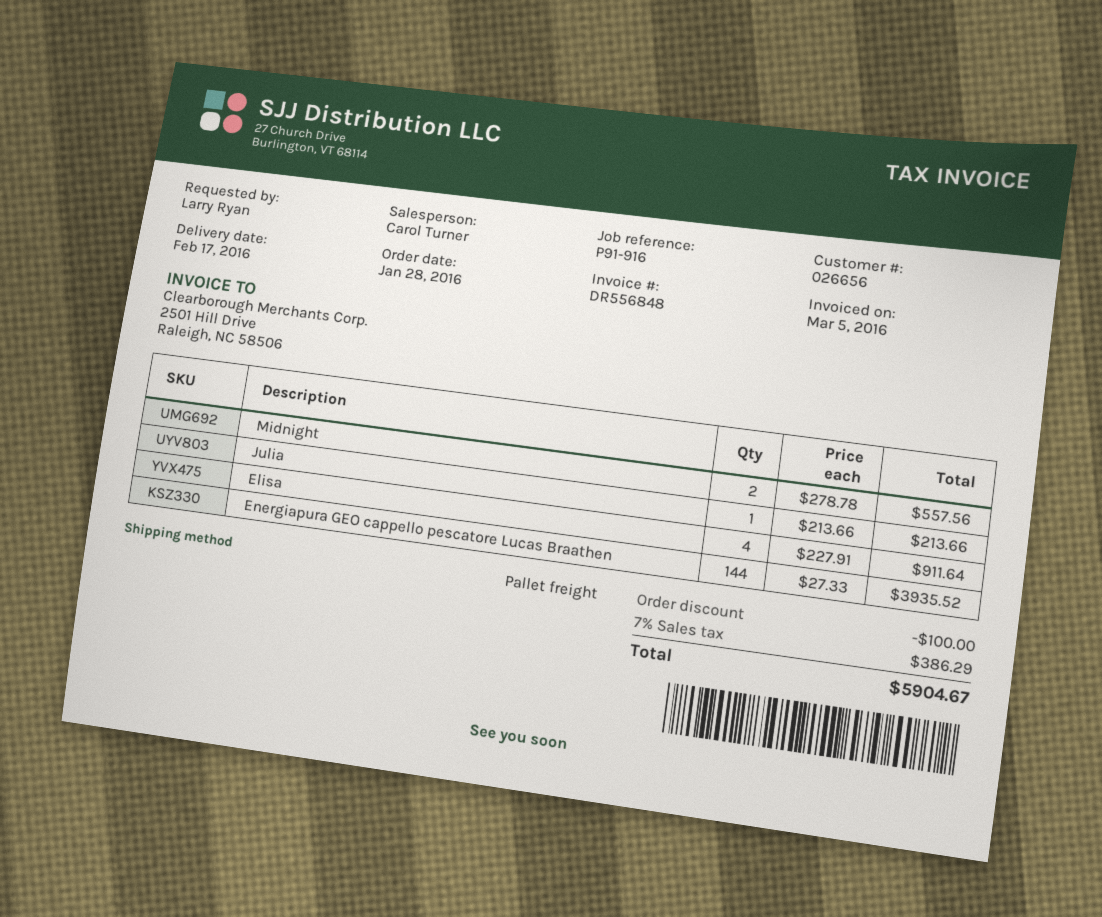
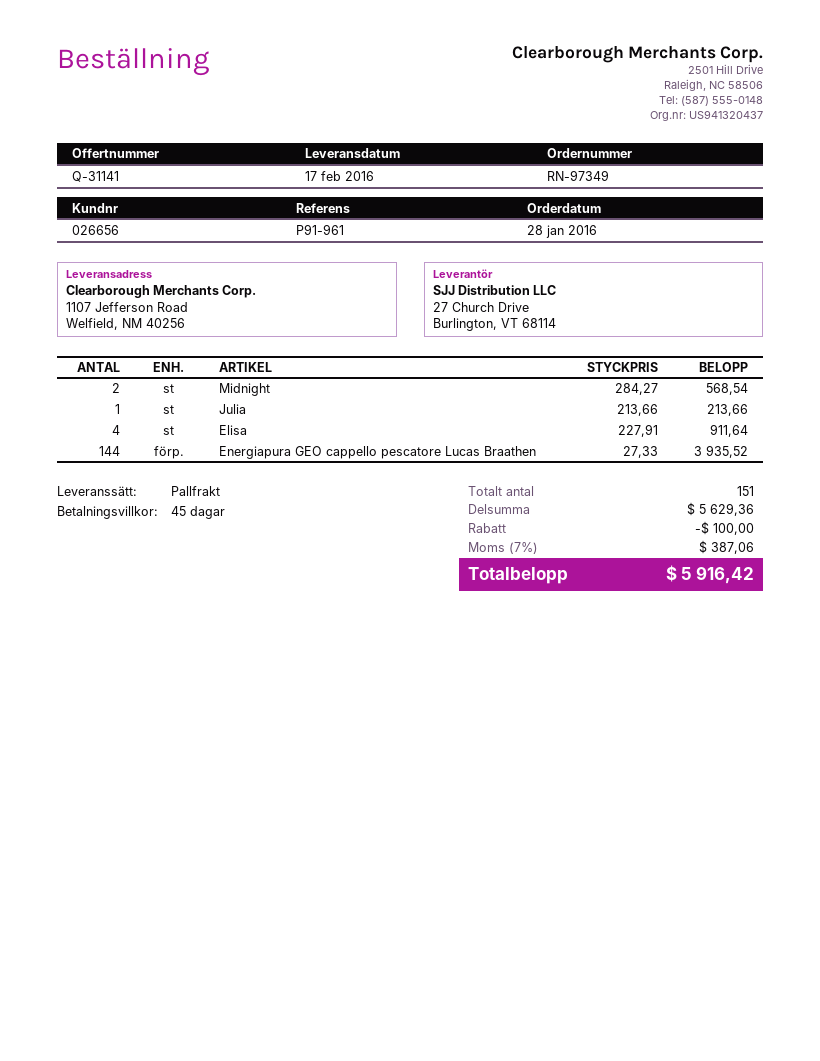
reference: P91-916 -> P91-961
Midnight: 2 x 278.78 = 557.56 -> 2 x 284.27 = 568.54
tax: 7% = 386.29 -> 7% = 387.06
total: 5904.67 -> 5916.42

